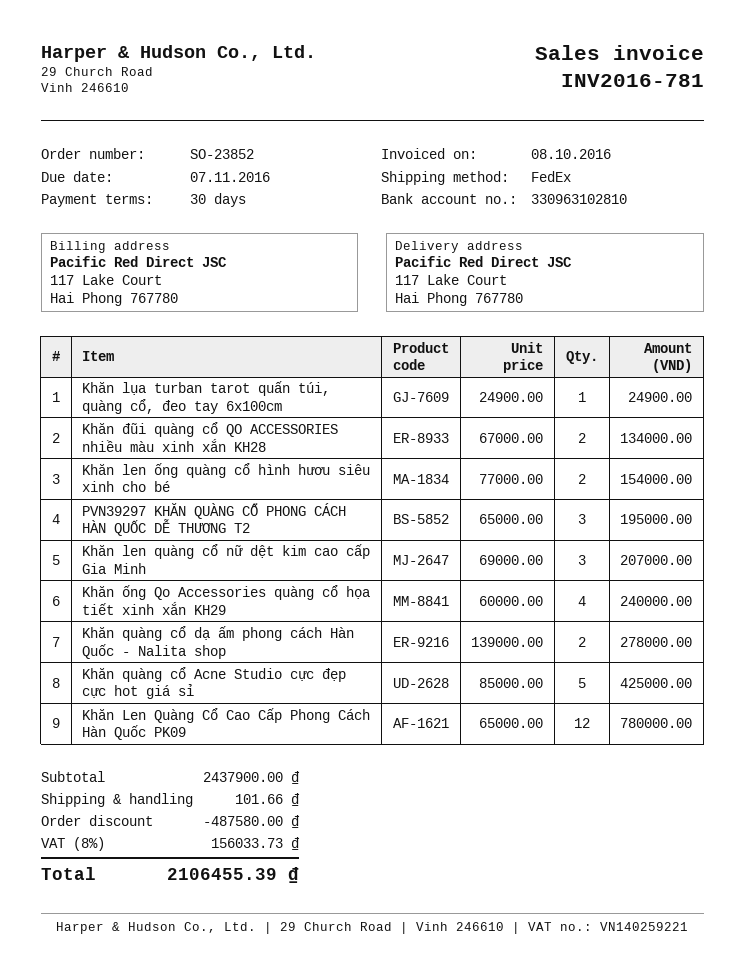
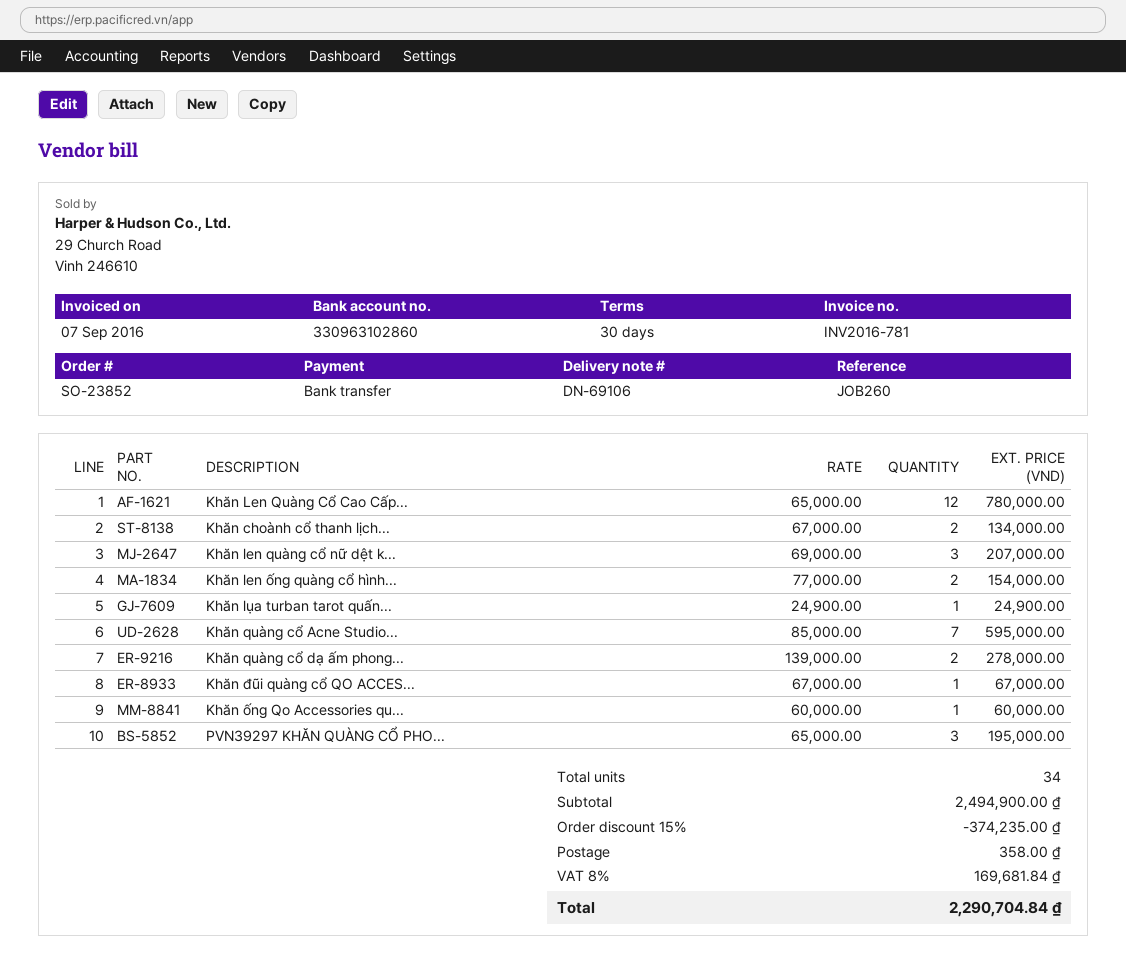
invoice date: 2016-10-08 -> 2016-09-07
bank account: 330963102810 -> 330963102860
Khăn đũi quàng cổ QO ACCESSORIES nhiều màu xinh xắn KH28: 2 x 67000.00 = 134000.00 -> 1 x 67000.00 = 67000.00
Khăn ống Qo Accessories quàng cổ họa tiết xinh xắn KH29: 4 x 60000.00 = 240000.00 -> 1 x 60000.00 = 60000.00
Khăn quàng cổ Acne Studio cực đẹp cực hot giá sỉ: 5 x 85000.00 = 425000.00 -> 7 x 85000.00 = 595000.00
Khăn choành cổ thanh lịch...: none -> 2 x 67000.00 = 134000.00
subtotal: 2437900.00 -> 2494900.00
discount: 487580.00 -> 374235.00
shipping: 101.66 -> 358.00
tax: 8% = 156033.73 -> 8% = 169681.84
total: 2106455.39 -> 2290704.84

